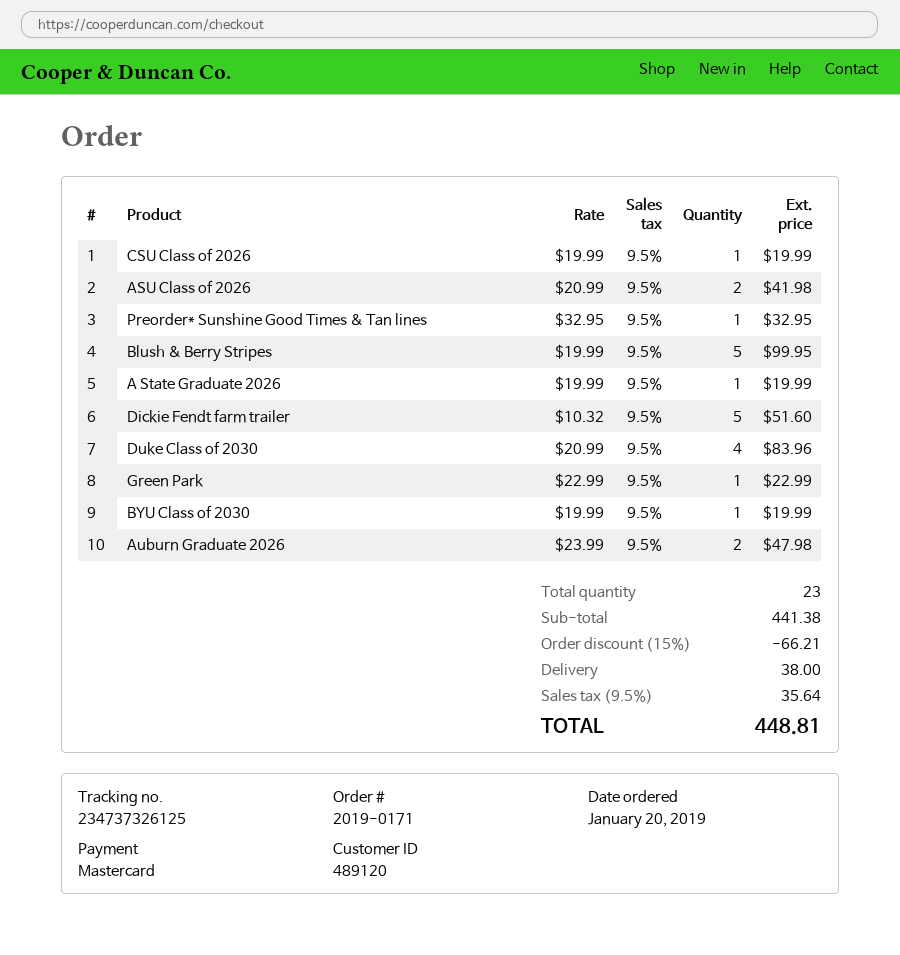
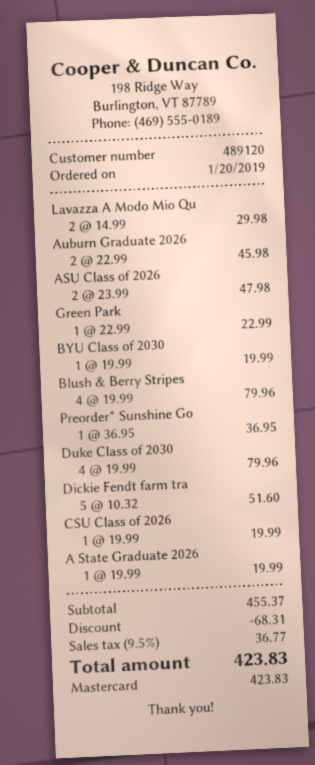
ASU Class of 2026: 2 x 20.99 = 41.98 -> 2 x 23.99 = 47.98
Preorder* Sunshine Good Times & Tan lines: 1 x 32.95 = 32.95 -> 1 x 36.95 = 36.95
Blush & Berry Stripes: 5 x 19.99 = 99.95 -> 4 x 19.99 = 79.96
Duke Class of 2030: 4 x 20.99 = 83.96 -> 4 x 19.99 = 79.96
Auburn Graduate 2026: 2 x 23.99 = 47.98 -> 2 x 22.99 = 45.98
Lavazza A Modo Mio Qu: none -> 2 x 14.99 = 29.98
subtotal: 441.38 -> 455.37
discount: 66.21 -> 68.31
shipping: 38.00 -> none
tax: 9.5% = 35.64 -> 9.5% = 36.77
total: 448.81 -> 423.83

